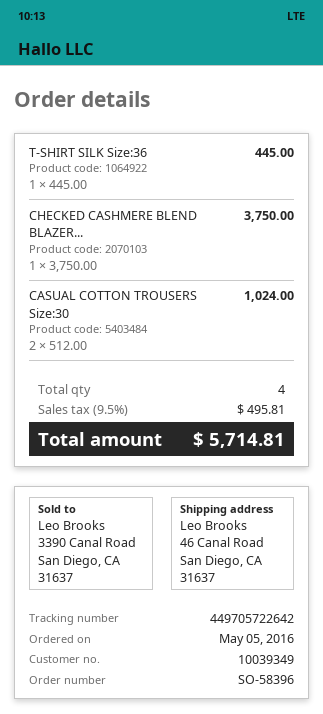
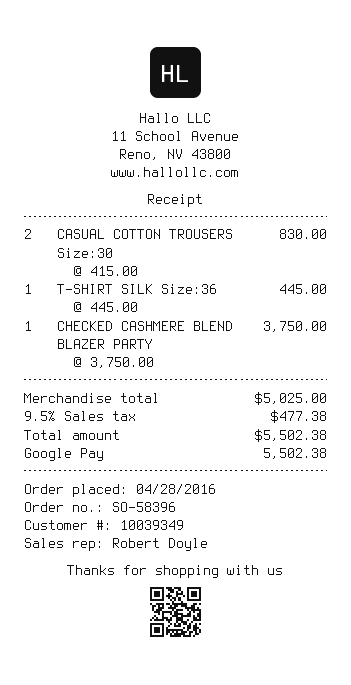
order date: 2016-05-05 -> 2016-04-28
CASUAL COTTON TROUSERS Size:30: 2 x 512.00 = 1024.00 -> 2 x 415.00 = 830.00
tax: 9.5% = 495.81 -> 9.5% = 477.38
total: 5714.81 -> 5502.38

